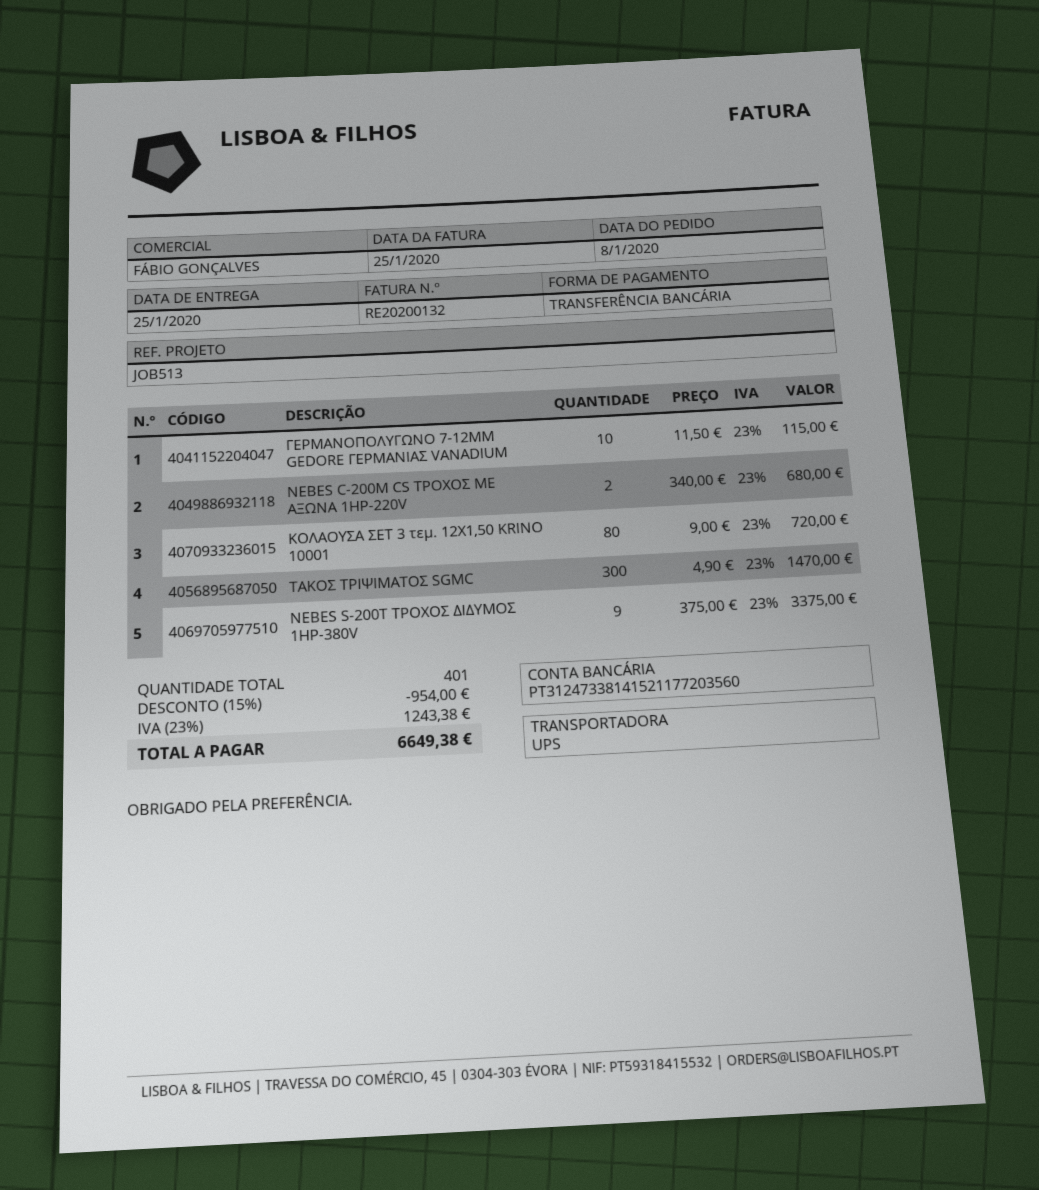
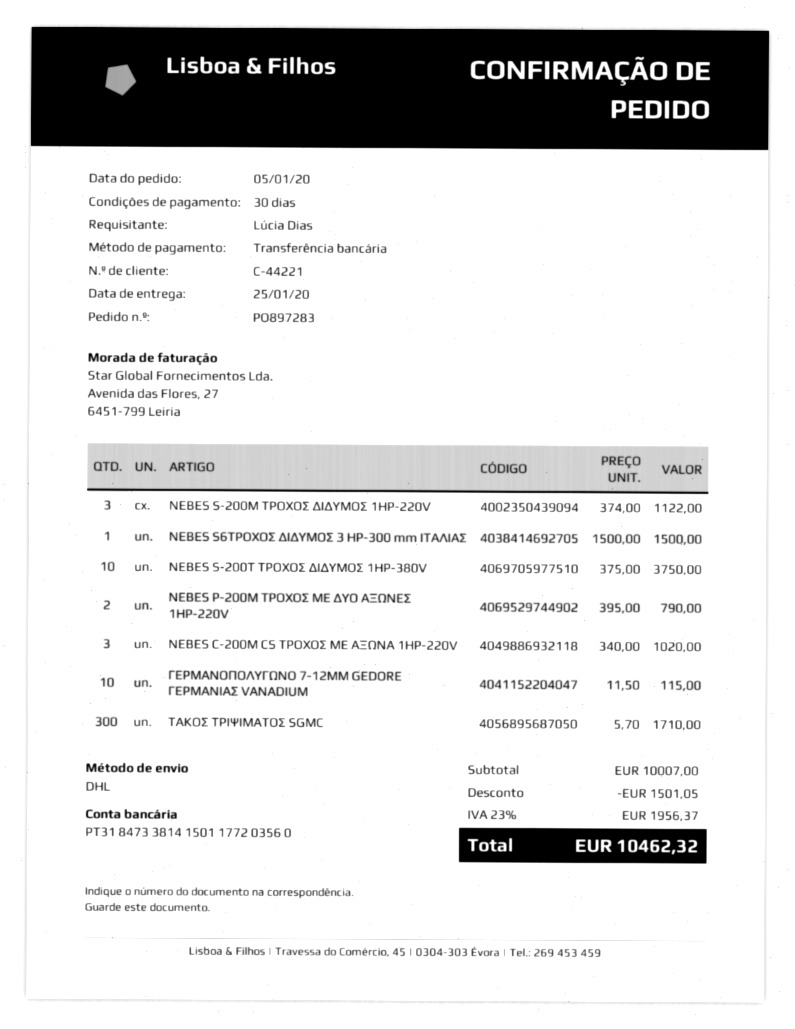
order date: 2020-01-08 -> 2020-01-05
bank account: PT31247338141521177203560 -> PT31847338141501177203560
shipping method: UPS -> DHL
NEBES C-200M CS ΤΡΟΧΟΣ ΜΕ ΑΞΩΝΑ 1HP-220V: 2 x 340.00 = 680.00 -> 3 x 340.00 = 1020.00
ΚΟΛΑΟΥΣΑ ΣΕΤ 3 τεμ. 12Χ1,50 KRINO 10001: 80 x 9.00 = 720.00 -> none
ΤΑΚΟΣ ΤΡΙΨΙΜΑΤΟΣ SGMC: 300 x 4.90 = 1470.00 -> 300 x 5.70 = 1710.00
NEBES S-200T ΤΡΟΧΟΣ ΔΙΔΥΜΟΣ 1HP-380V: 9 x 375.00 = 3375.00 -> 10 x 375.00 = 3750.00
NEBES S-200M ΤΡΟΧΟΣ ΔΙΔΥΜΟΣ 1HP-220V: none -> 3 x 374.00 = 1122.00
NEBES S6ΤΡΟΧΟΣ ΔΙΔΥΜΟΣ 3 ΗΡ-300 mm ΙΤΑΛΙΑΣ: none -> 1 x 1500.00 = 1500.00
NEBES P-200M ΤΡΟΧΟΣ ΜΕ ΔΥΟ ΑΞΩΝΕΣ 1HP-220V: none -> 2 x 395.00 = 790.00
discount: 954.00 -> 1501.05
tax: 23% = 1243.38 -> 23% = 1956.37
total: 6649.38 -> 10462.32

